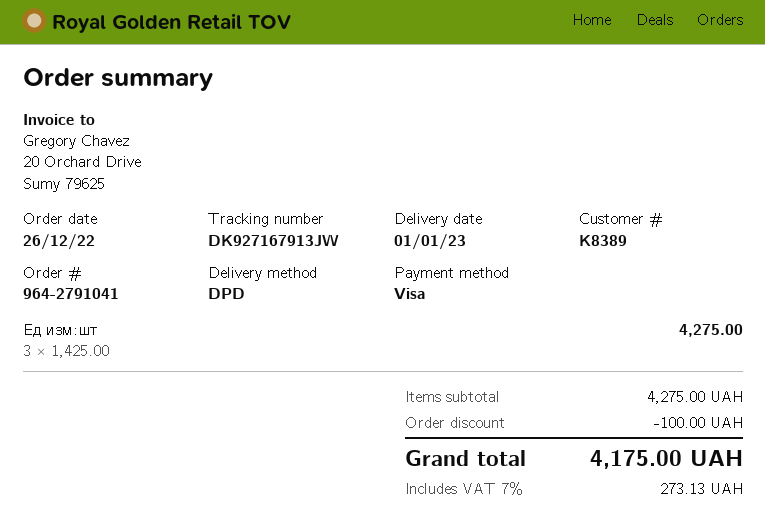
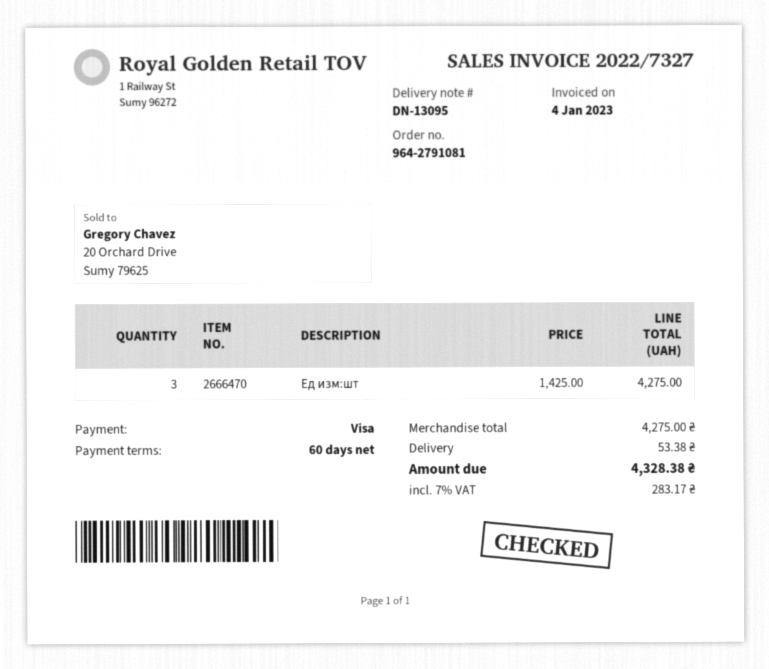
order number: 964-2791041 -> 964-2791081
discount: 100.00 -> none
shipping: none -> 53.38
tax: 7% = 273.13 -> 7% = 283.17
total: 4175.00 -> 4328.38

